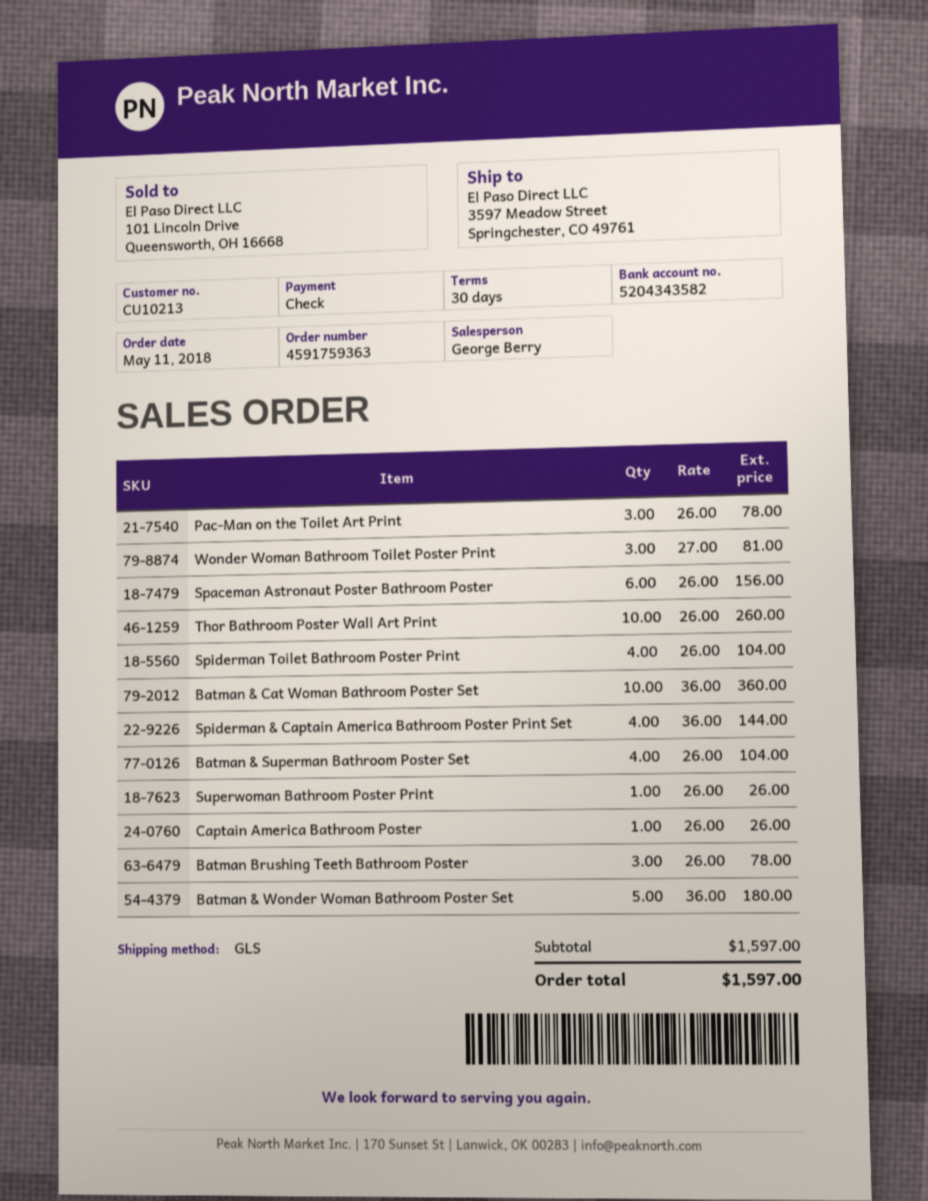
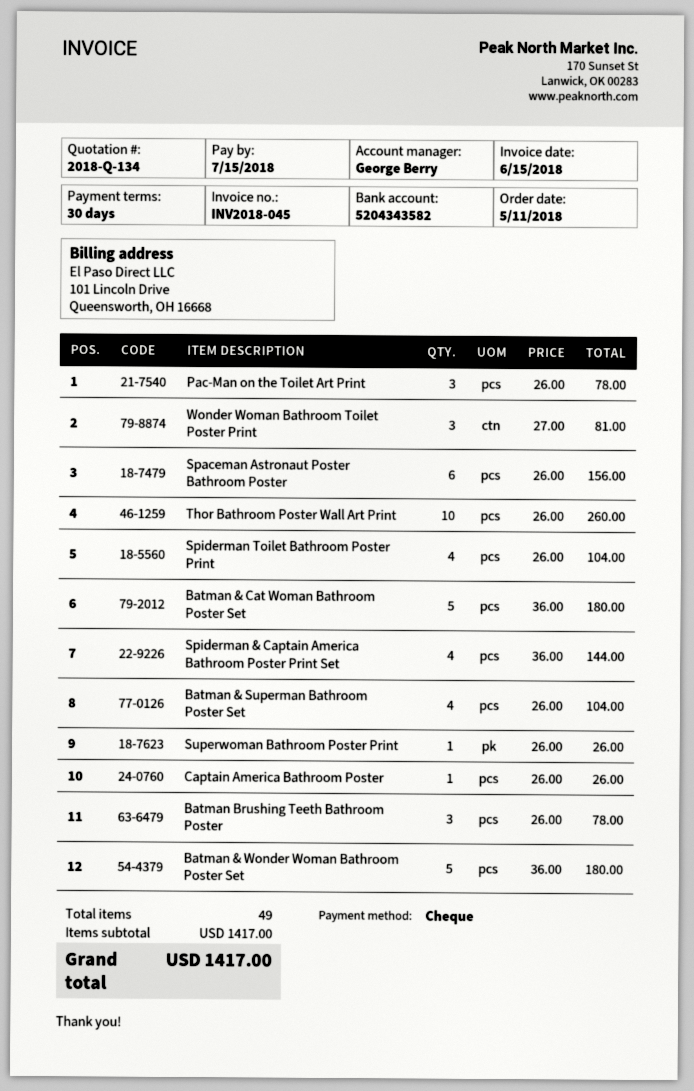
Batman & Cat Woman Bathroom Poster Set: 10 x 36.00 = 360.00 -> 5 x 36.00 = 180.00
subtotal: 1597.00 -> 1417.00
total: 1597.00 -> 1417.00

